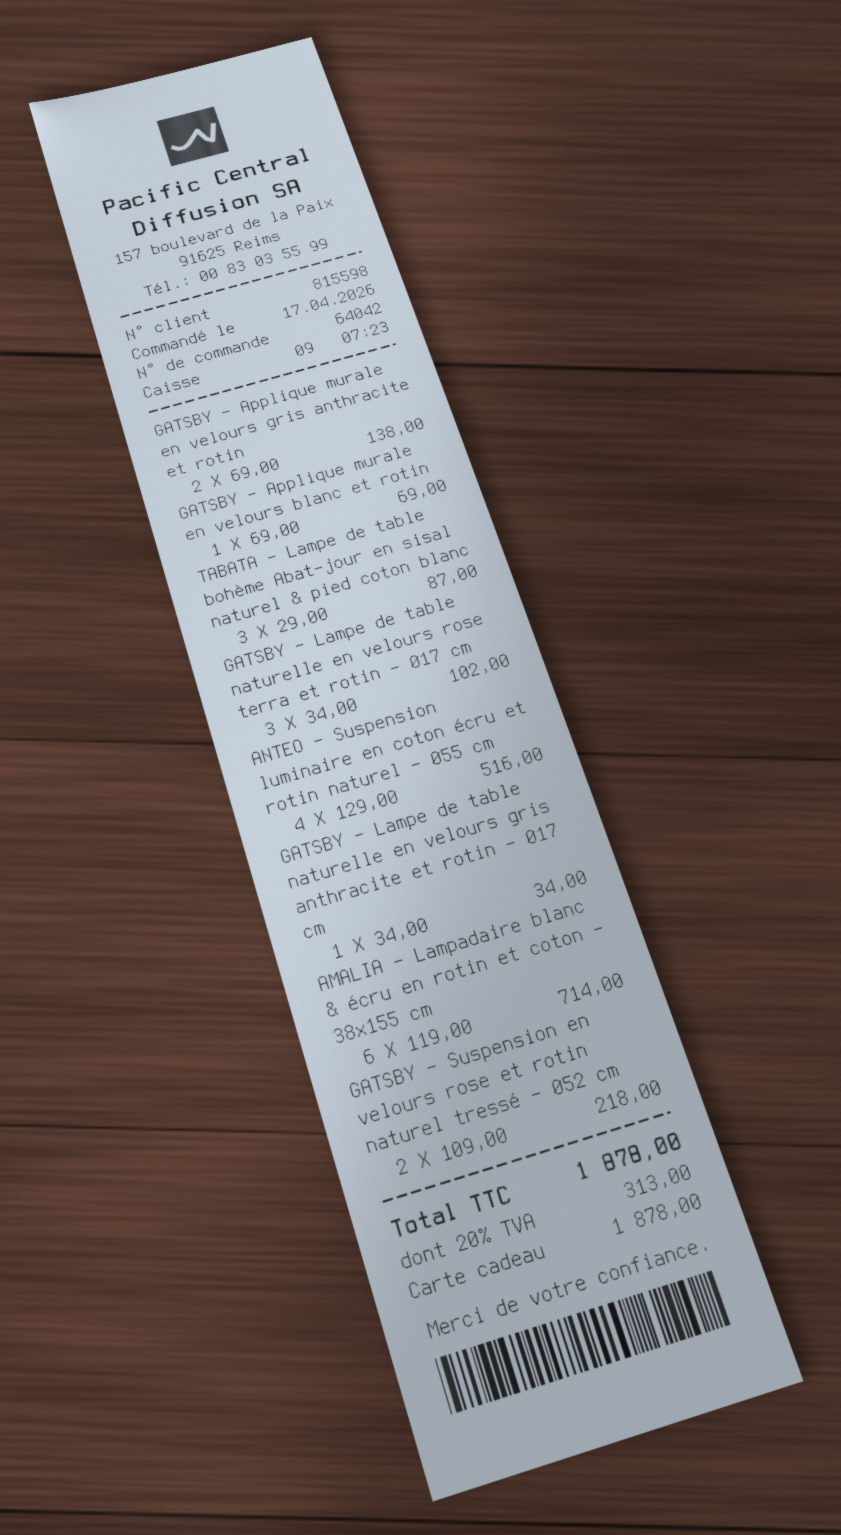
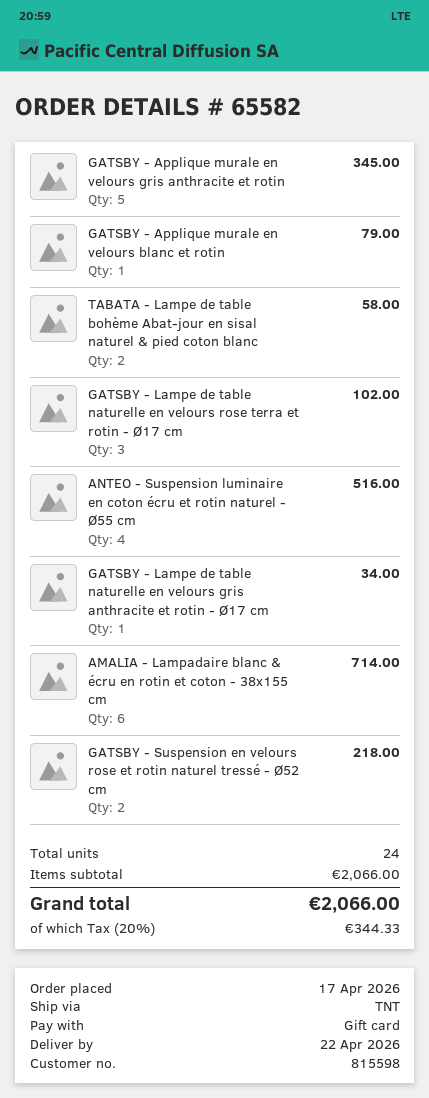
order number: 64042 -> 65582
GATSBY - Applique murale en velours gris anthracite et rotin: 2 for 138.00 -> 5 for 345.00
GATSBY - Applique murale en velours blanc et rotin: 1 for 69.00 -> 1 for 79.00
TABATA - Lampe de table bohème Abat-jour en sisal naturel & pied coton blanc: 3 for 87.00 -> 2 for 58.00
tax: 20% = 313.00 -> 20% = 344.33
total: 1878.00 -> 2066.00

